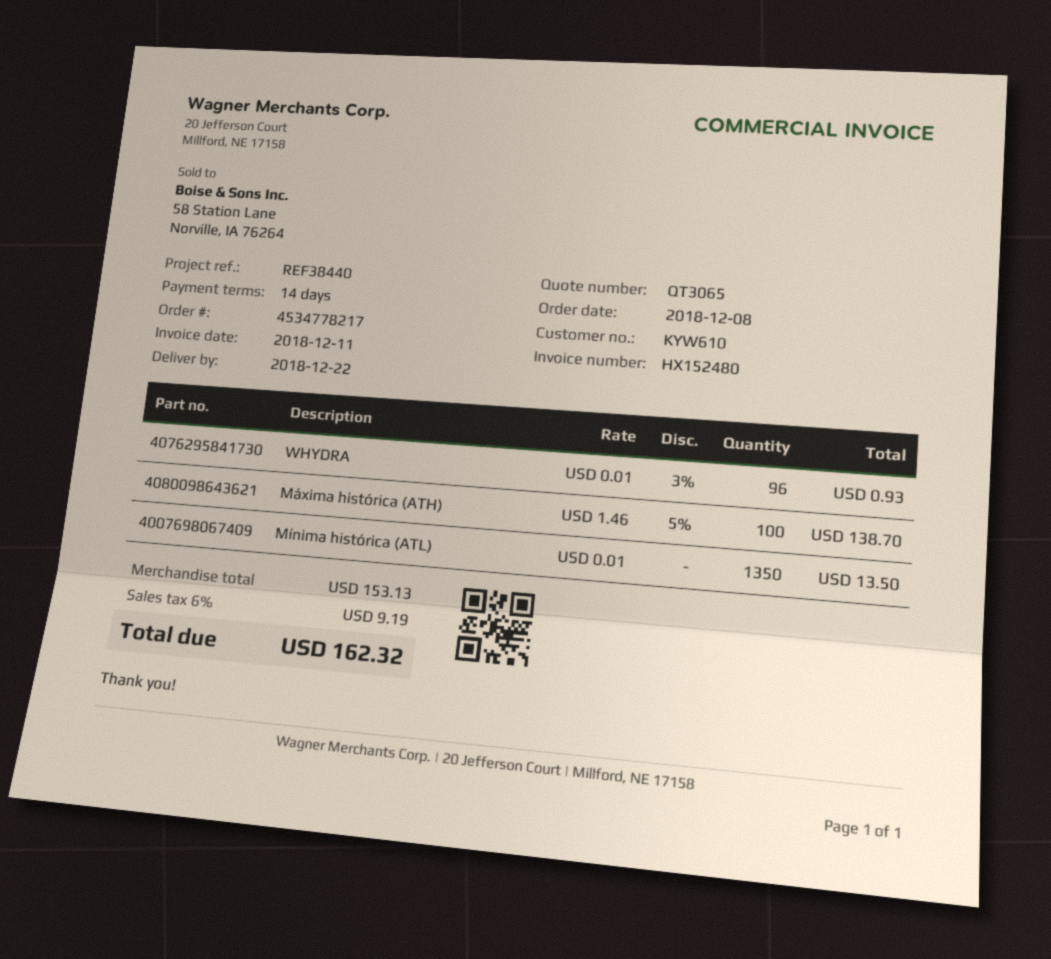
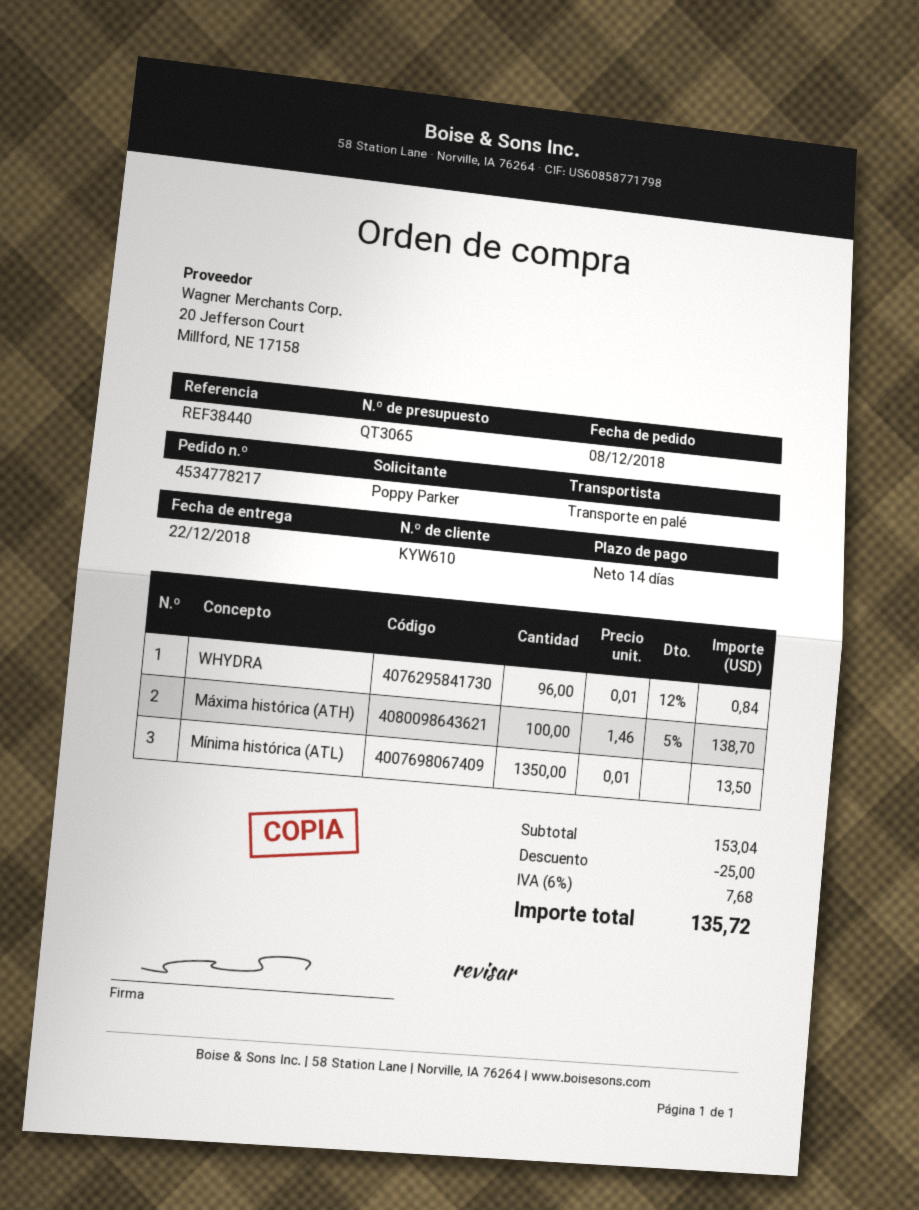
WHYDRA: 96 x 0.01 - 3% = 0.93 -> 96 x 0.01 - 12% = 0.84
subtotal: 153.13 -> 153.04
discount: none -> 25.00
tax: 6% = 9.19 -> 6% = 7.68
total: 162.32 -> 135.72

